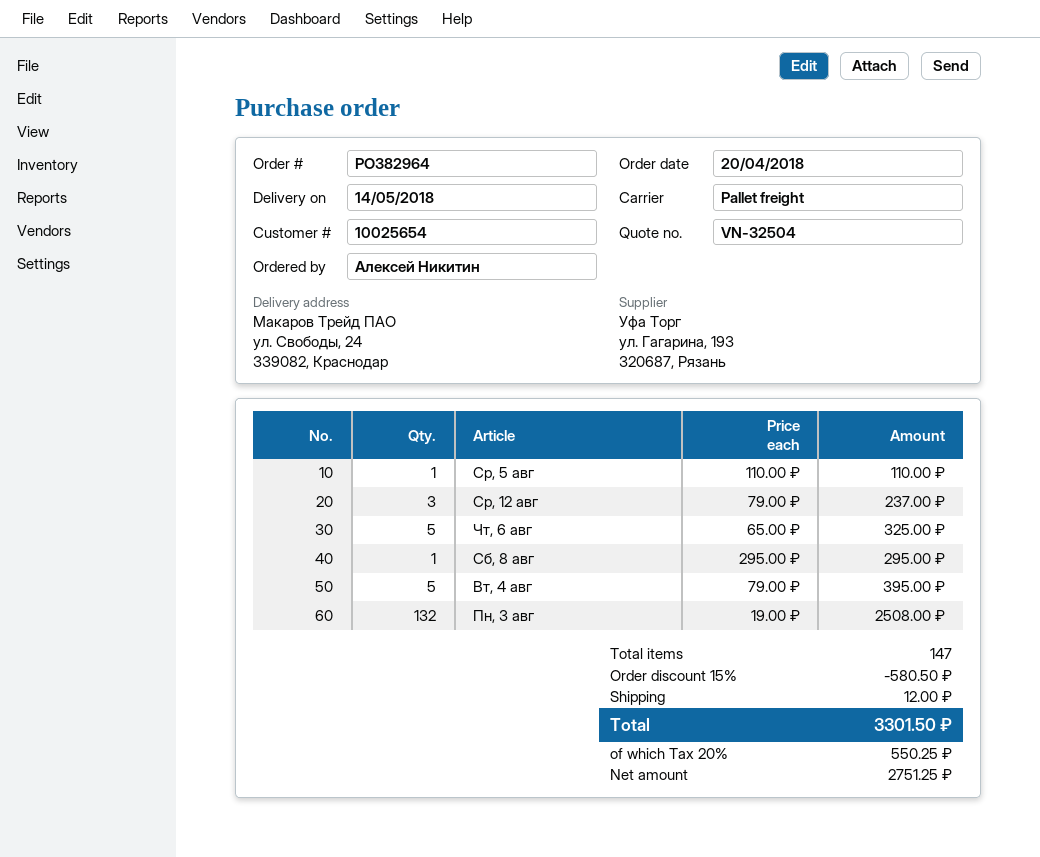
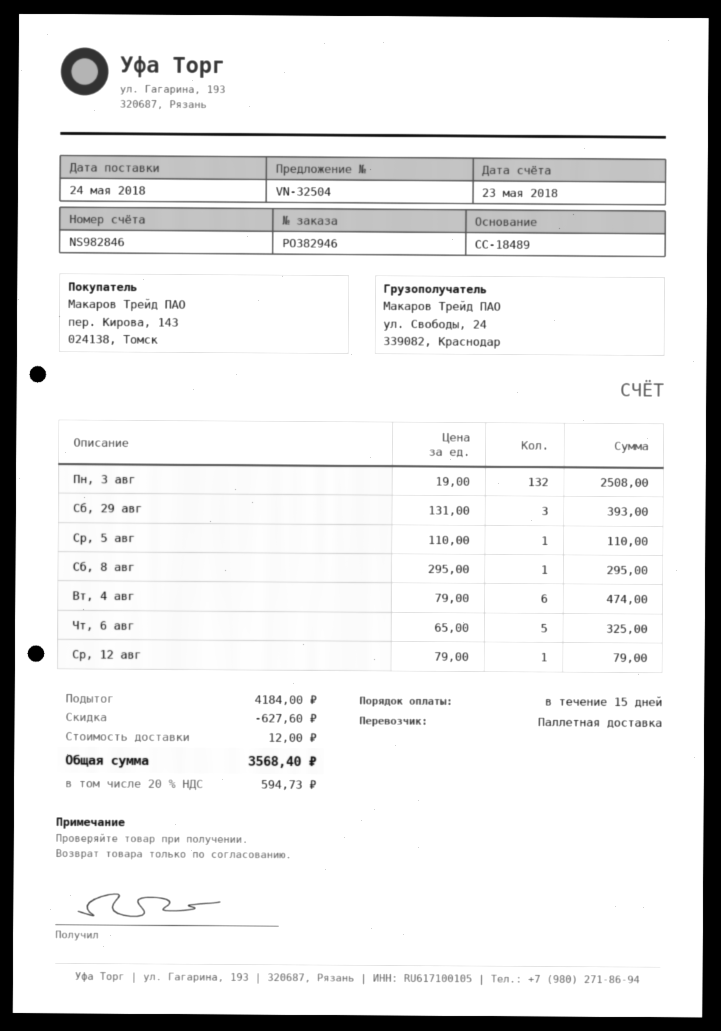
order number: PO382964 -> PO382946
delivery date: 2018-05-14 -> 2018-05-24
Ср, 12 авг: 3 x 79.00 = 237.00 -> 1 x 79.00 = 79.00
Вт, 4 авг: 5 x 79.00 = 395.00 -> 6 x 79.00 = 474.00
Сб, 29 авг: none -> 3 x 131.00 = 393.00
discount: 580.50 -> 627.60
tax: 20% = 550.25 -> 20% = 594.73
total: 3301.50 -> 3568.40

